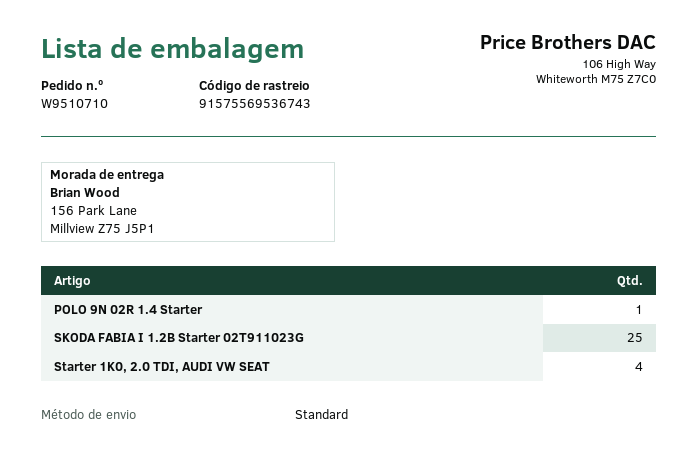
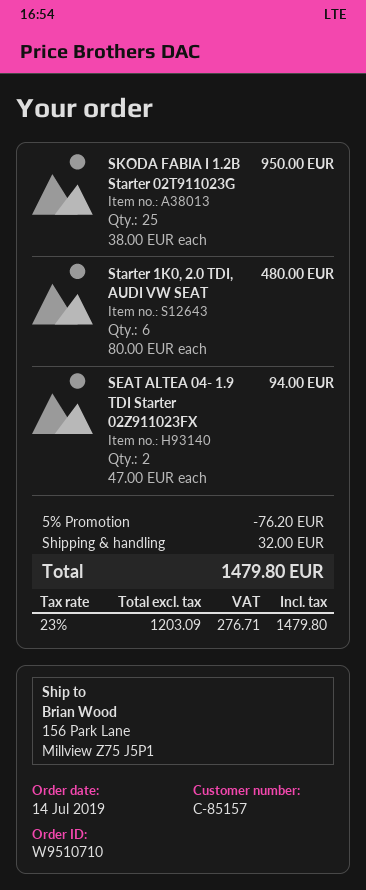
POLO 9N 02R 1.4 Starter: 1 -> none
Starter 1K0, 2.0 TDI, AUDI VW SEAT: 4 -> 6
SEAT ALTEA 04- 1.9 TDI Starter 02Z911023FX: none -> 2

